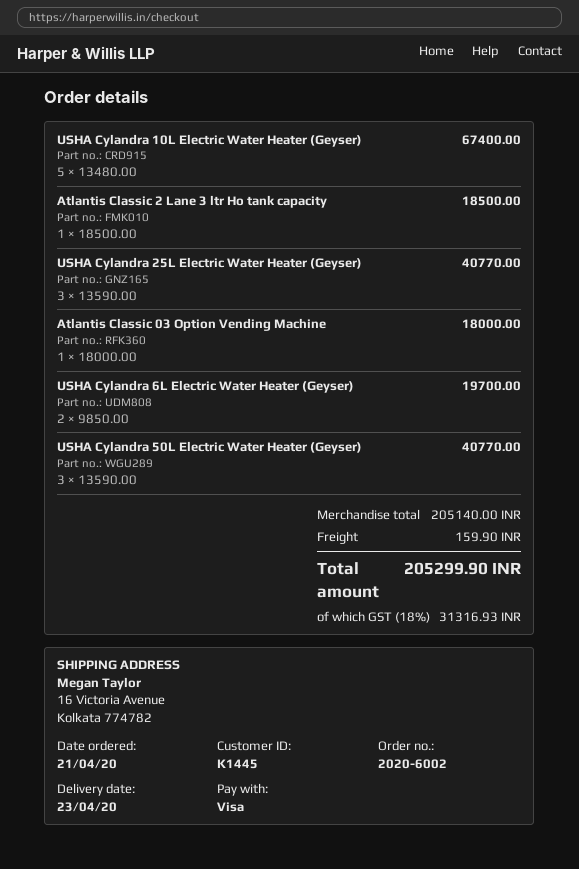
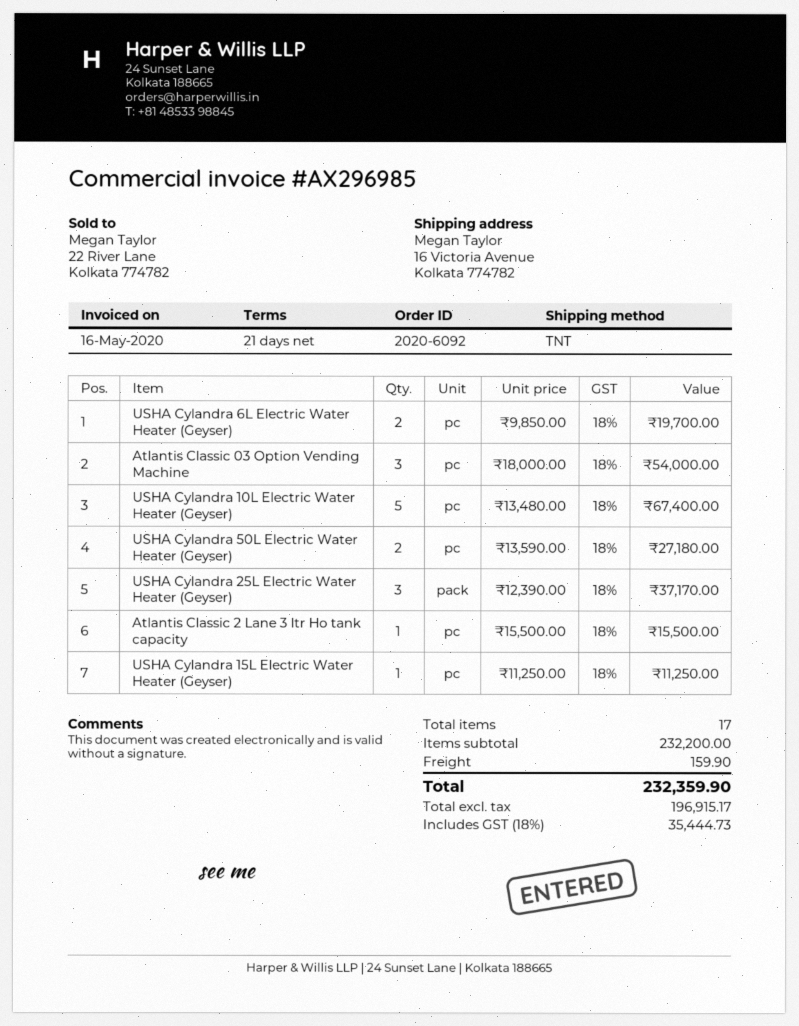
order number: 2020-6002 -> 2020-6092
Atlantis Classic 2 Lane 3 ltr Ho tank capacity: 1 x 18500.00 = 18500.00 -> 1 x 15500.00 = 15500.00
USHA Cylandra 25L Electric Water Heater (Geyser): 3 x 13590.00 = 40770.00 -> 3 x 12390.00 = 37170.00
Atlantis Classic 03 Option Vending Machine: 1 x 18000.00 = 18000.00 -> 3 x 18000.00 = 54000.00
USHA Cylandra 50L Electric Water Heater (Geyser): 3 x 13590.00 = 40770.00 -> 2 x 13590.00 = 27180.00
USHA Cylandra 15L Electric Water Heater (Geyser): none -> 1 x 11250.00 = 11250.00
subtotal: 205140.00 -> 232200.00
tax: 18% = 31316.93 -> 18% = 35444.73
total: 205299.90 -> 232359.90

